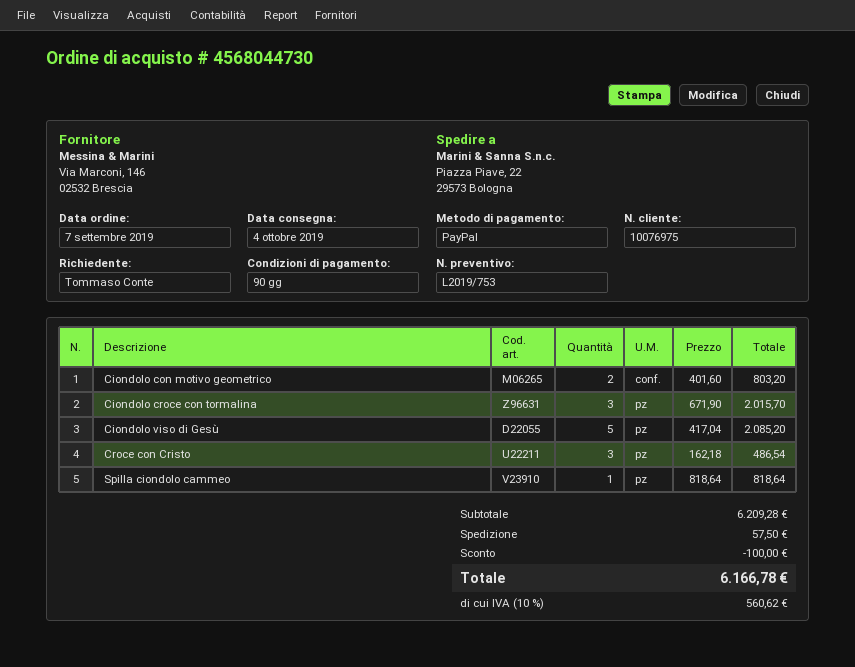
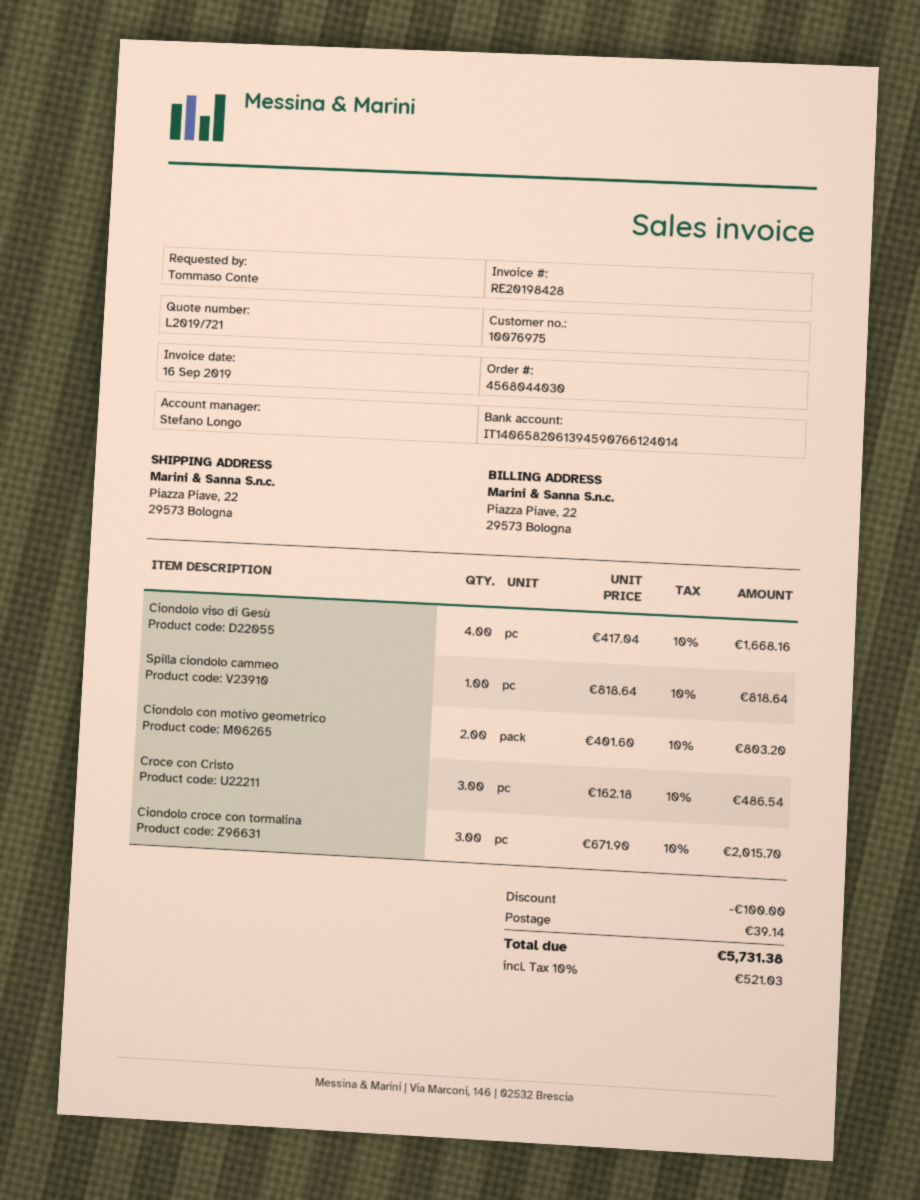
quote number: L2019/753 -> L2019/721
order number: 4568044730 -> 4568044030
Ciondolo viso di Gesù: 5 x 417.04 = 2085.20 -> 4 x 417.04 = 1668.16
shipping: 57.50 -> 39.14
tax: 10% = 560.62 -> 10% = 521.03
total: 6166.78 -> 5731.38

